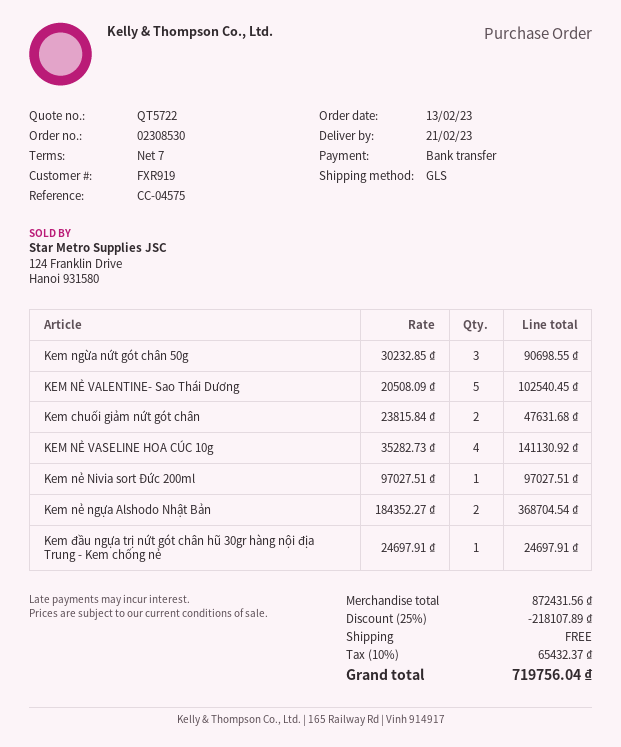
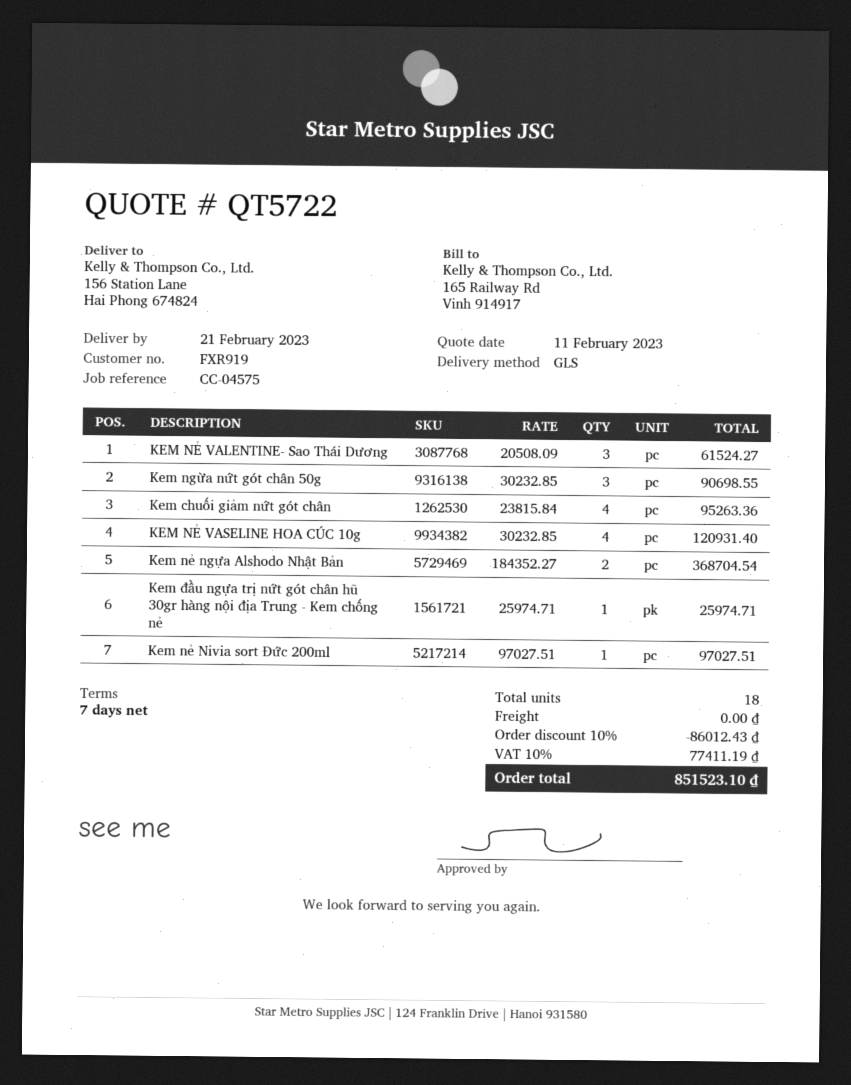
KEM NẺ VALENTINE- Sao Thái Dương: 5 x 20508.09 = 102540.45 -> 3 x 20508.09 = 61524.27
Kem chuối giảm nứt gót chân: 2 x 23815.84 = 47631.68 -> 4 x 23815.84 = 95263.36
KEM NẺ VASELINE HOA CÚC 10g: 4 x 35282.73 = 141130.92 -> 4 x 30232.85 = 120931.40
Kem đầu ngựa trị nứt gót chân hũ 30gr hàng nội địa Trung - Kem chống nẻ: 1 x 24697.91 = 24697.91 -> 1 x 25974.71 = 25974.71
discount: 25% = 218107.89 -> 10% = 86012.43
tax: 10% = 65432.37 -> 10% = 77411.19
total: 719756.04 -> 851523.10

